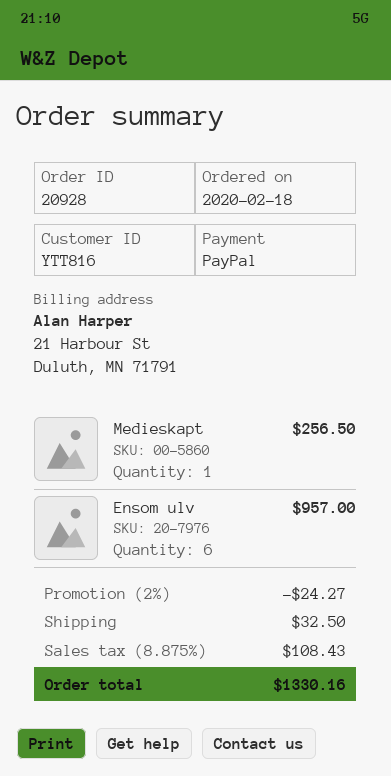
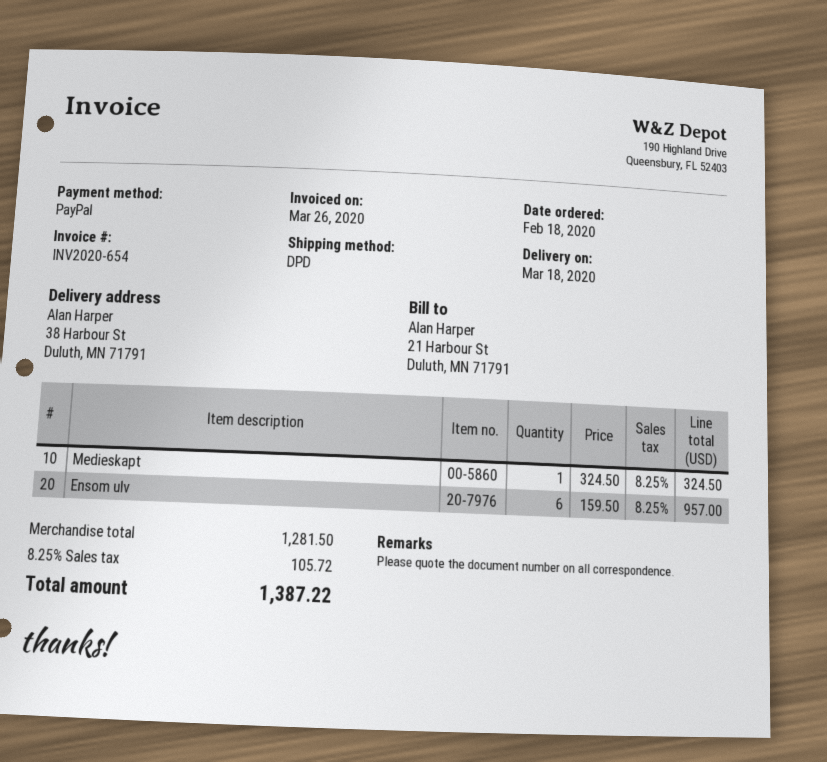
Medieskapt: 1 for 256.50 -> 1 for 324.50
discount: 2% = 24.27 -> none
shipping: 32.50 -> none
tax: 8.875% = 108.43 -> 8.25% = 105.72
total: 1330.16 -> 1387.22

